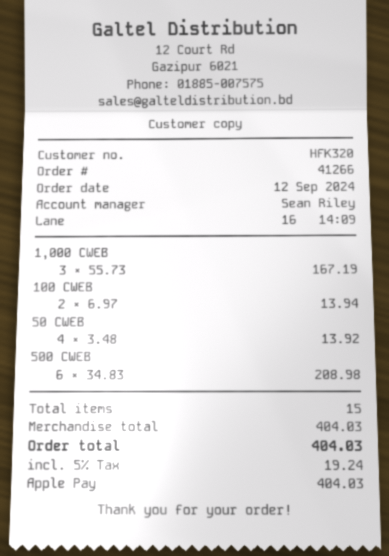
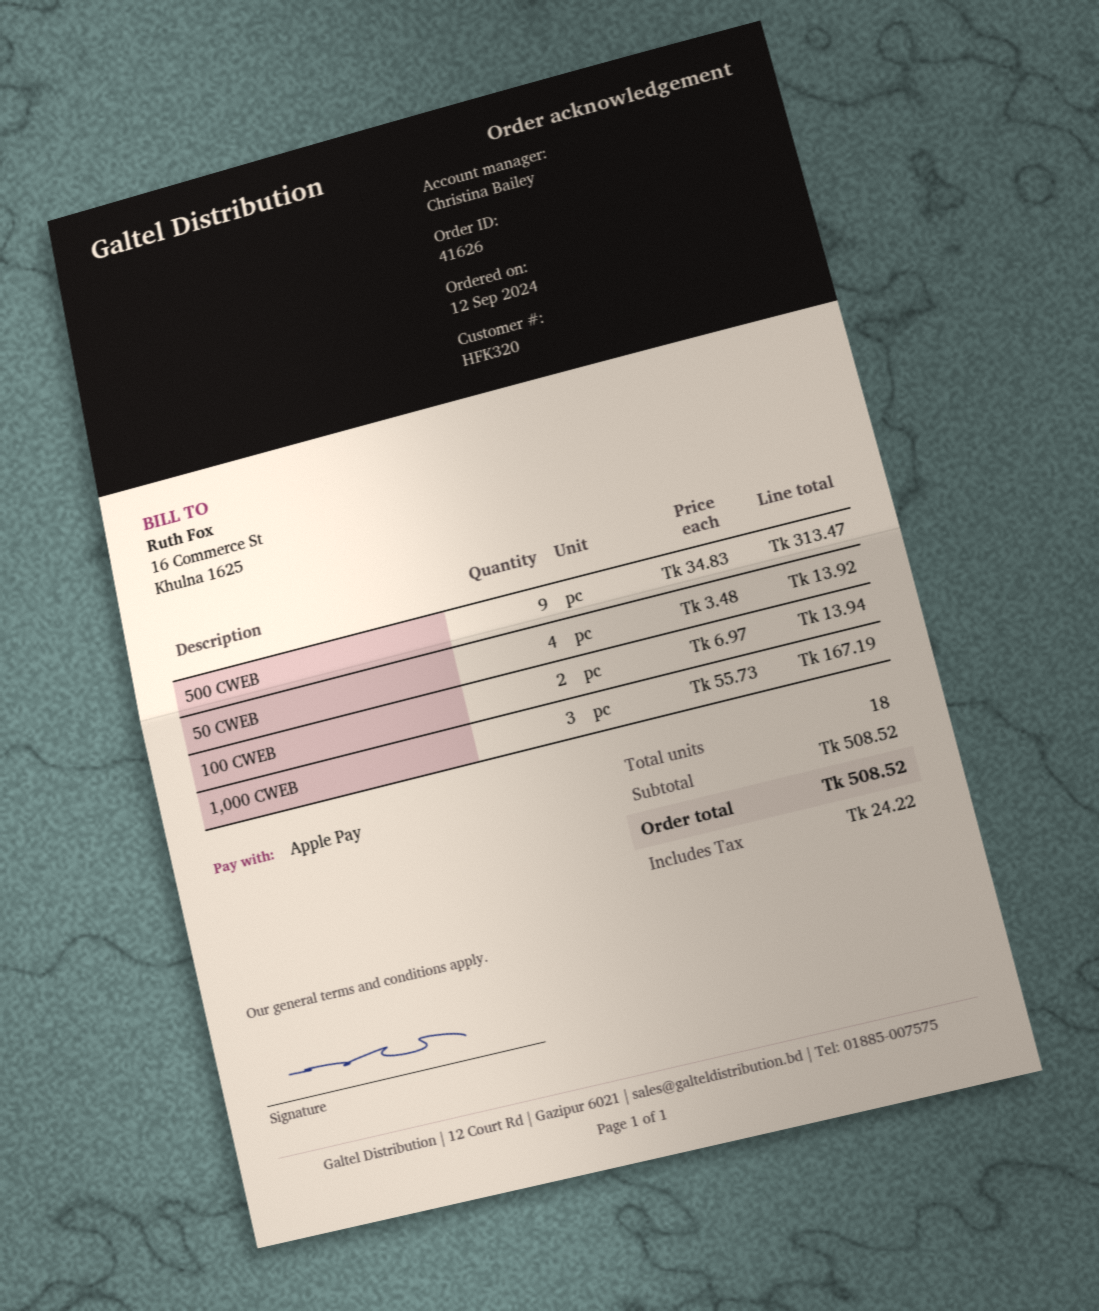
order number: 41266 -> 41626
sales rep: Sean Riley -> Christina Bailey
500 CWEB: 6 x 34.83 = 208.98 -> 9 x 34.83 = 313.47
total quantity: 15 -> 18
subtotal: 404.03 -> 508.52
tax: 19.24 -> 24.22
total: 404.03 -> 508.52

